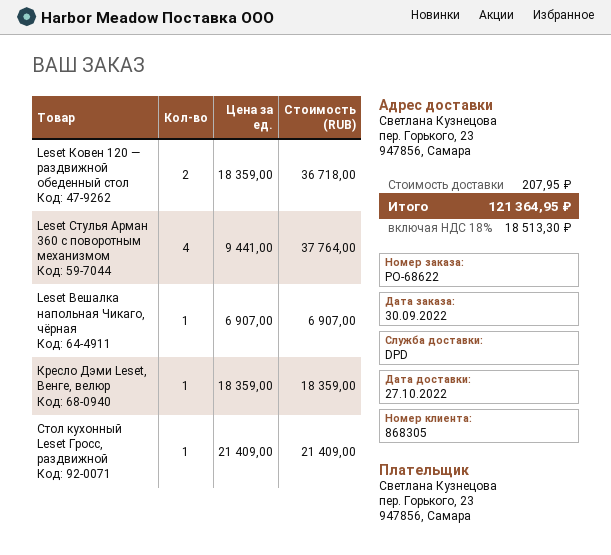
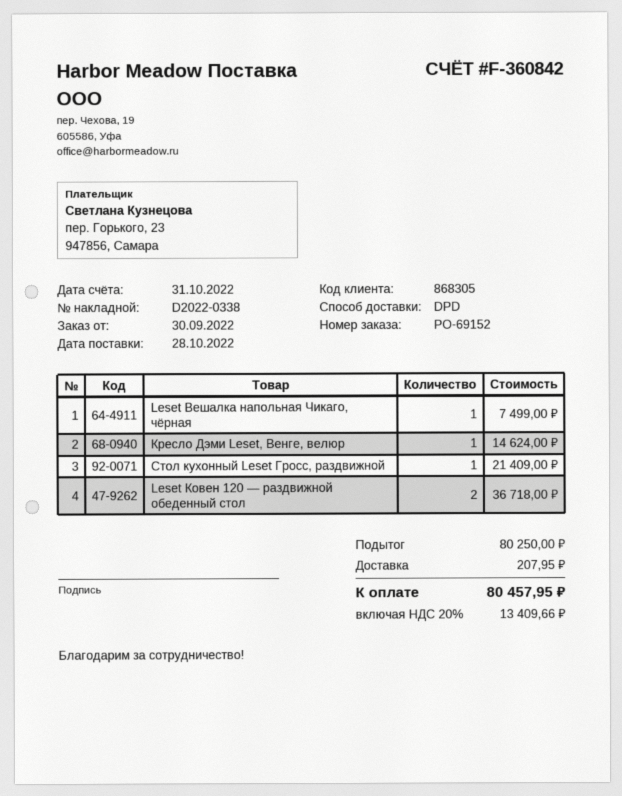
order number: PO-68622 -> PO-69152
delivery date: 2022-10-27 -> 2022-10-28
Leset Стулья Арман 360 с поворотным механизмом: 4 for 37764.00 -> none
Leset Вешалка напольная Чикаго, чёрная: 1 for 6907.00 -> 1 for 7499.00
Кресло Дэми Leset, Венге, велюр: 1 for 18359.00 -> 1 for 14624.00
tax: 18% = 18513.30 -> 20% = 13409.66
total: 121364.95 -> 80457.95

